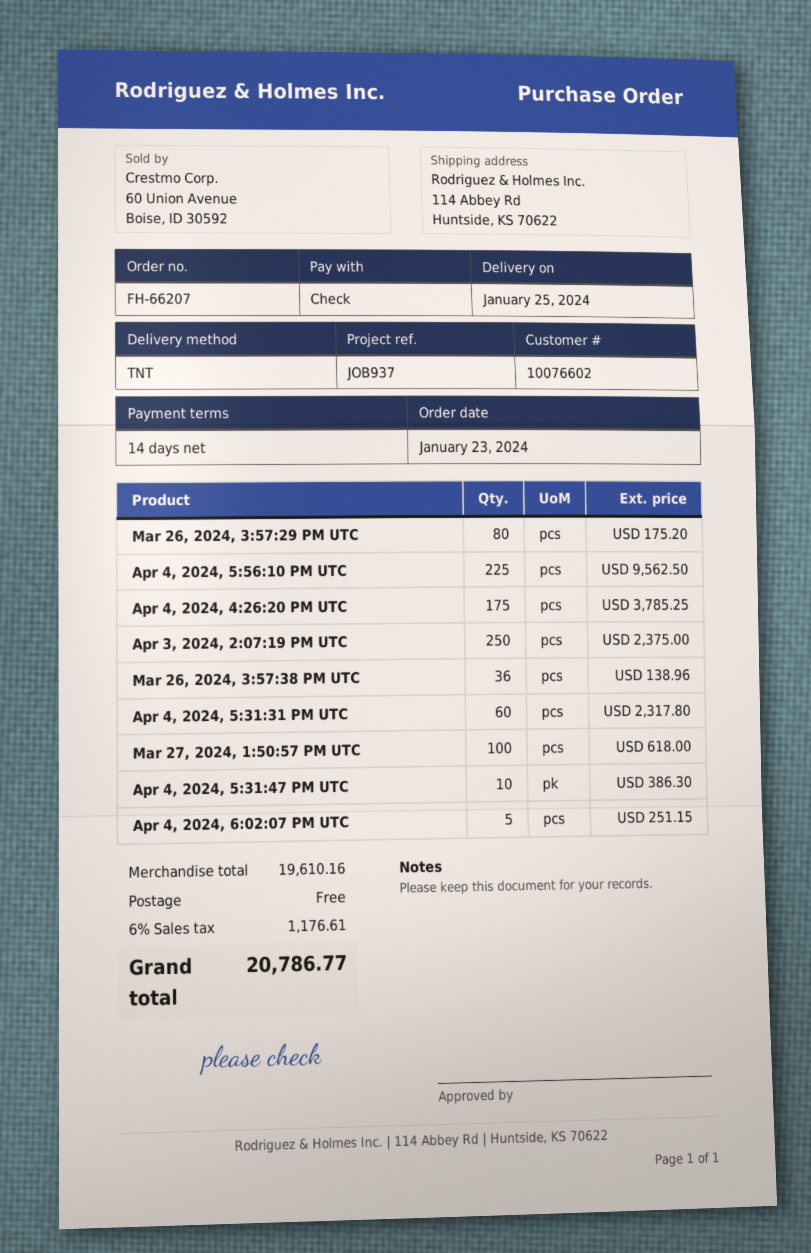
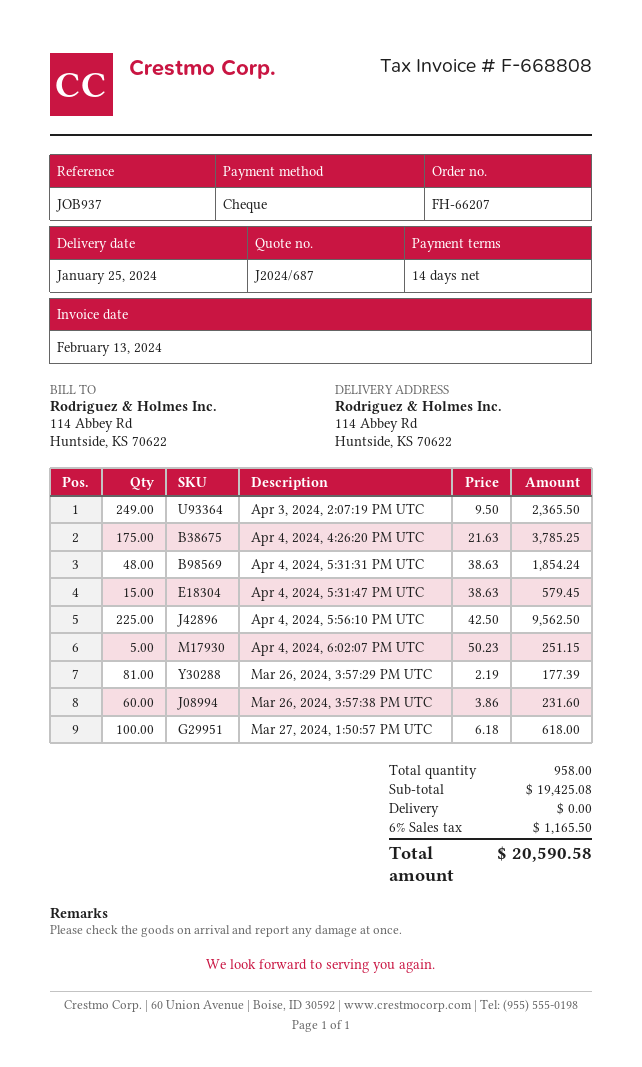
Mar 26, 2024, 3:57:29 PM UTC: 80 for 175.20 -> 81 for 177.39
Apr 3, 2024, 2:07:19 PM UTC: 250 for 2375.00 -> 249 for 2365.50
Mar 26, 2024, 3:57:38 PM UTC: 36 for 138.96 -> 60 for 231.60
Apr 4, 2024, 5:31:31 PM UTC: 60 for 2317.80 -> 48 for 1854.24
Apr 4, 2024, 5:31:47 PM UTC: 10 for 386.30 -> 15 for 579.45
subtotal: 19610.16 -> 19425.08
tax: 6% = 1176.61 -> 6% = 1165.50
total: 20786.77 -> 20590.58

